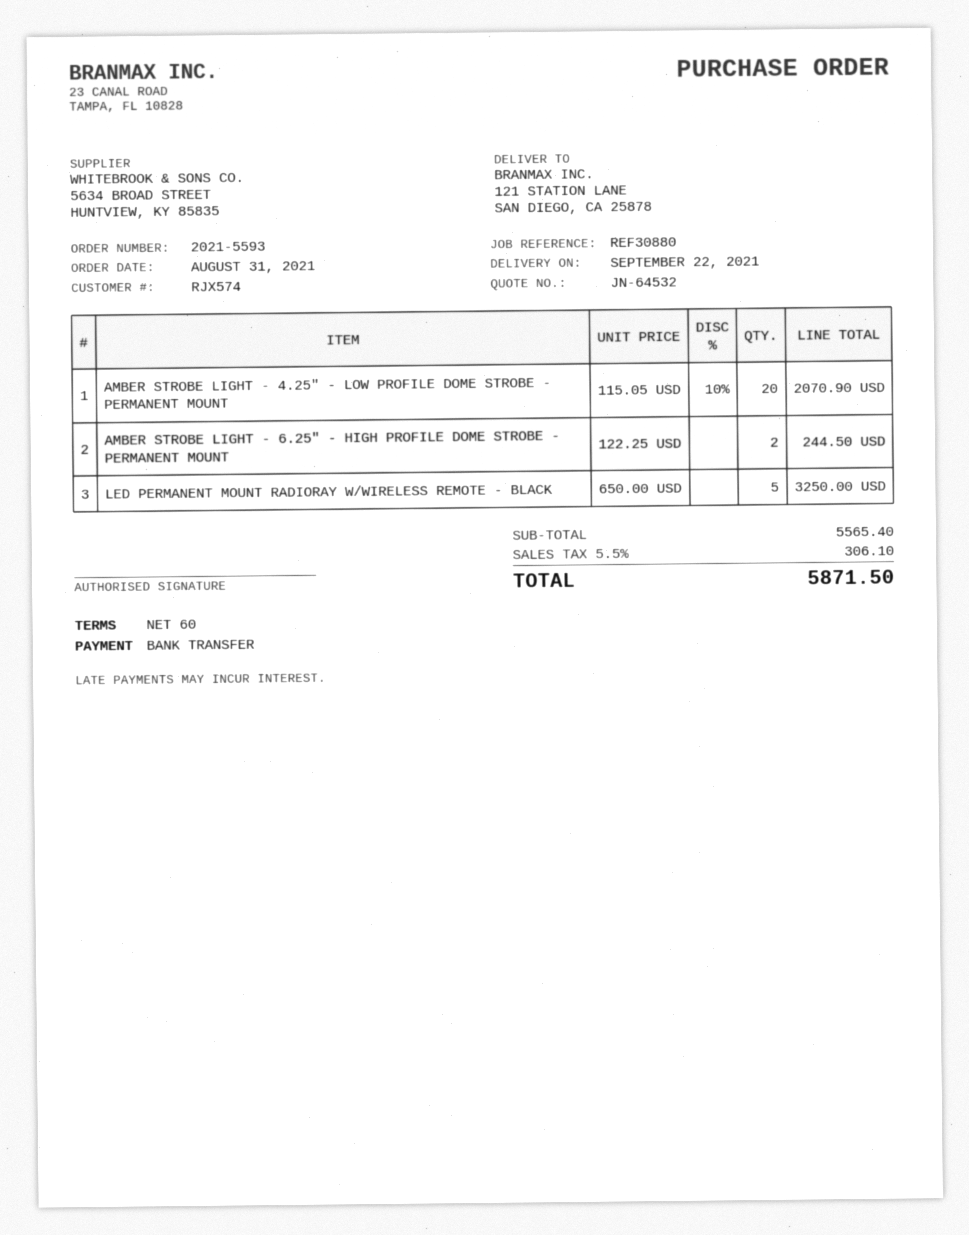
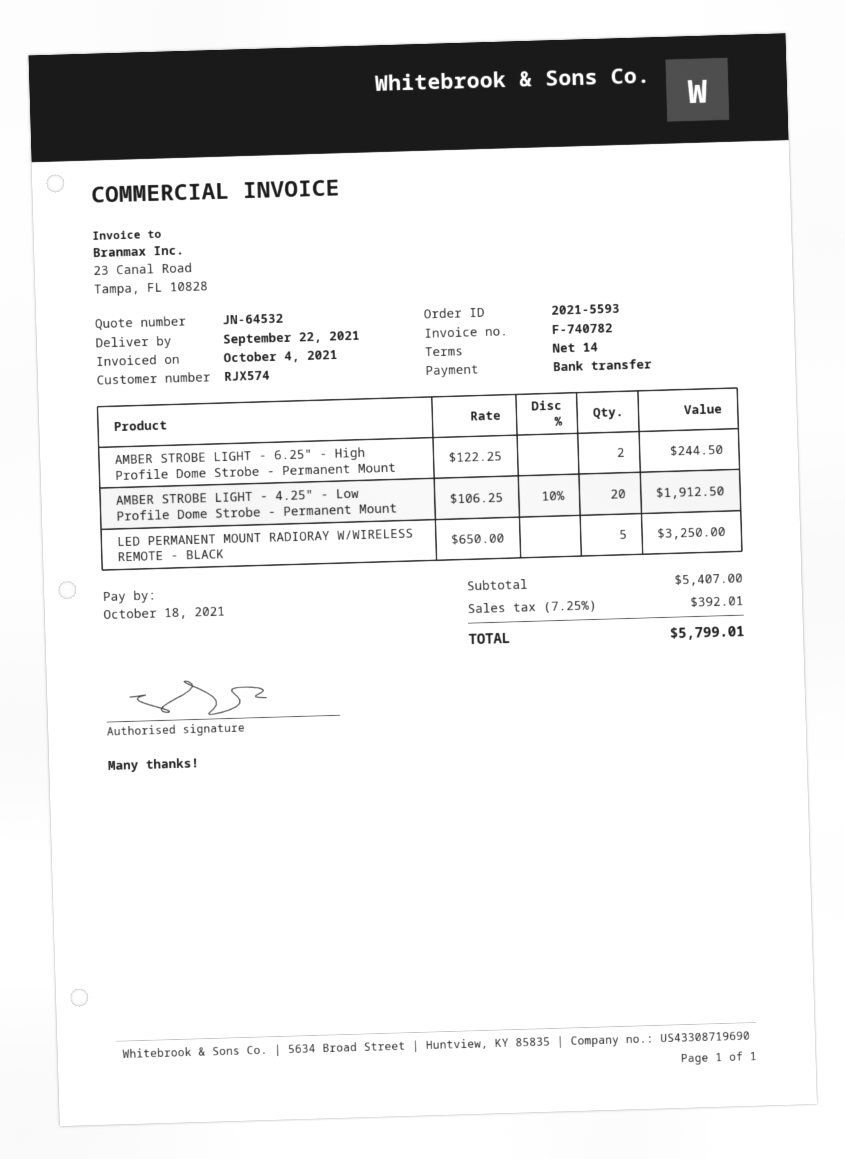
payment terms: 60 days -> 14 days
AMBER STROBE LIGHT - 4.25" - LOW PROFILE DOME STROBE - PERMANENT MOUNT: 20 x 115.05 - 10% = 2070.90 -> 20 x 106.25 - 10% = 1912.50
subtotal: 5565.40 -> 5407.00
tax: 5.5% = 306.10 -> 7.25% = 392.01
total: 5871.50 -> 5799.01

